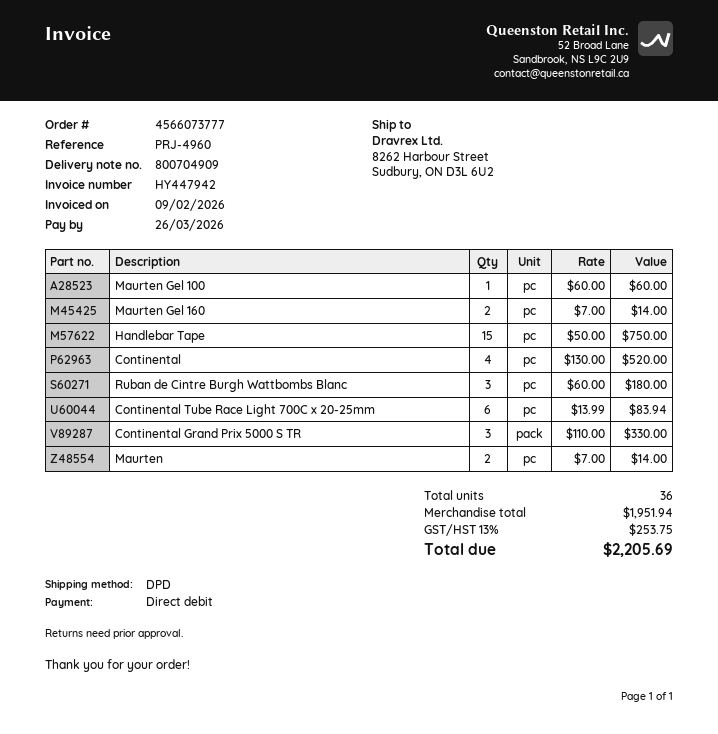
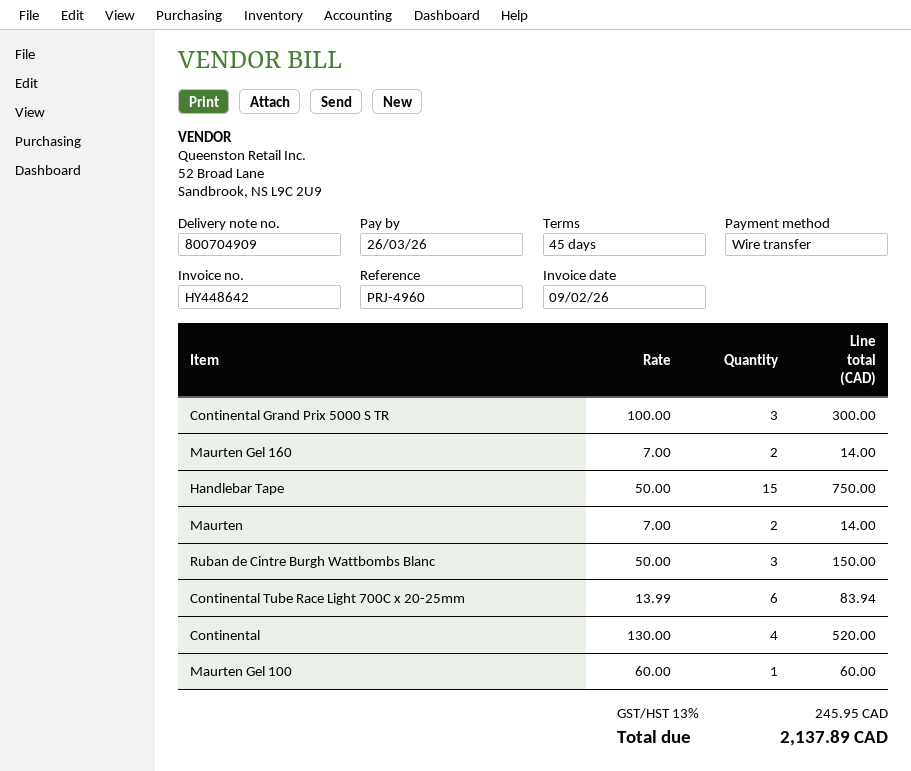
invoice number: HY447942 -> HY448642
payment method: direct debit -> bank transfer
Ruban de Cintre Burgh Wattbombs Blanc: 3 x 60.00 = 180.00 -> 3 x 50.00 = 150.00
Continental Grand Prix 5000 S TR: 3 x 110.00 = 330.00 -> 3 x 100.00 = 300.00
tax: 13% = 253.75 -> 13% = 245.95
total: 2205.69 -> 2137.89

